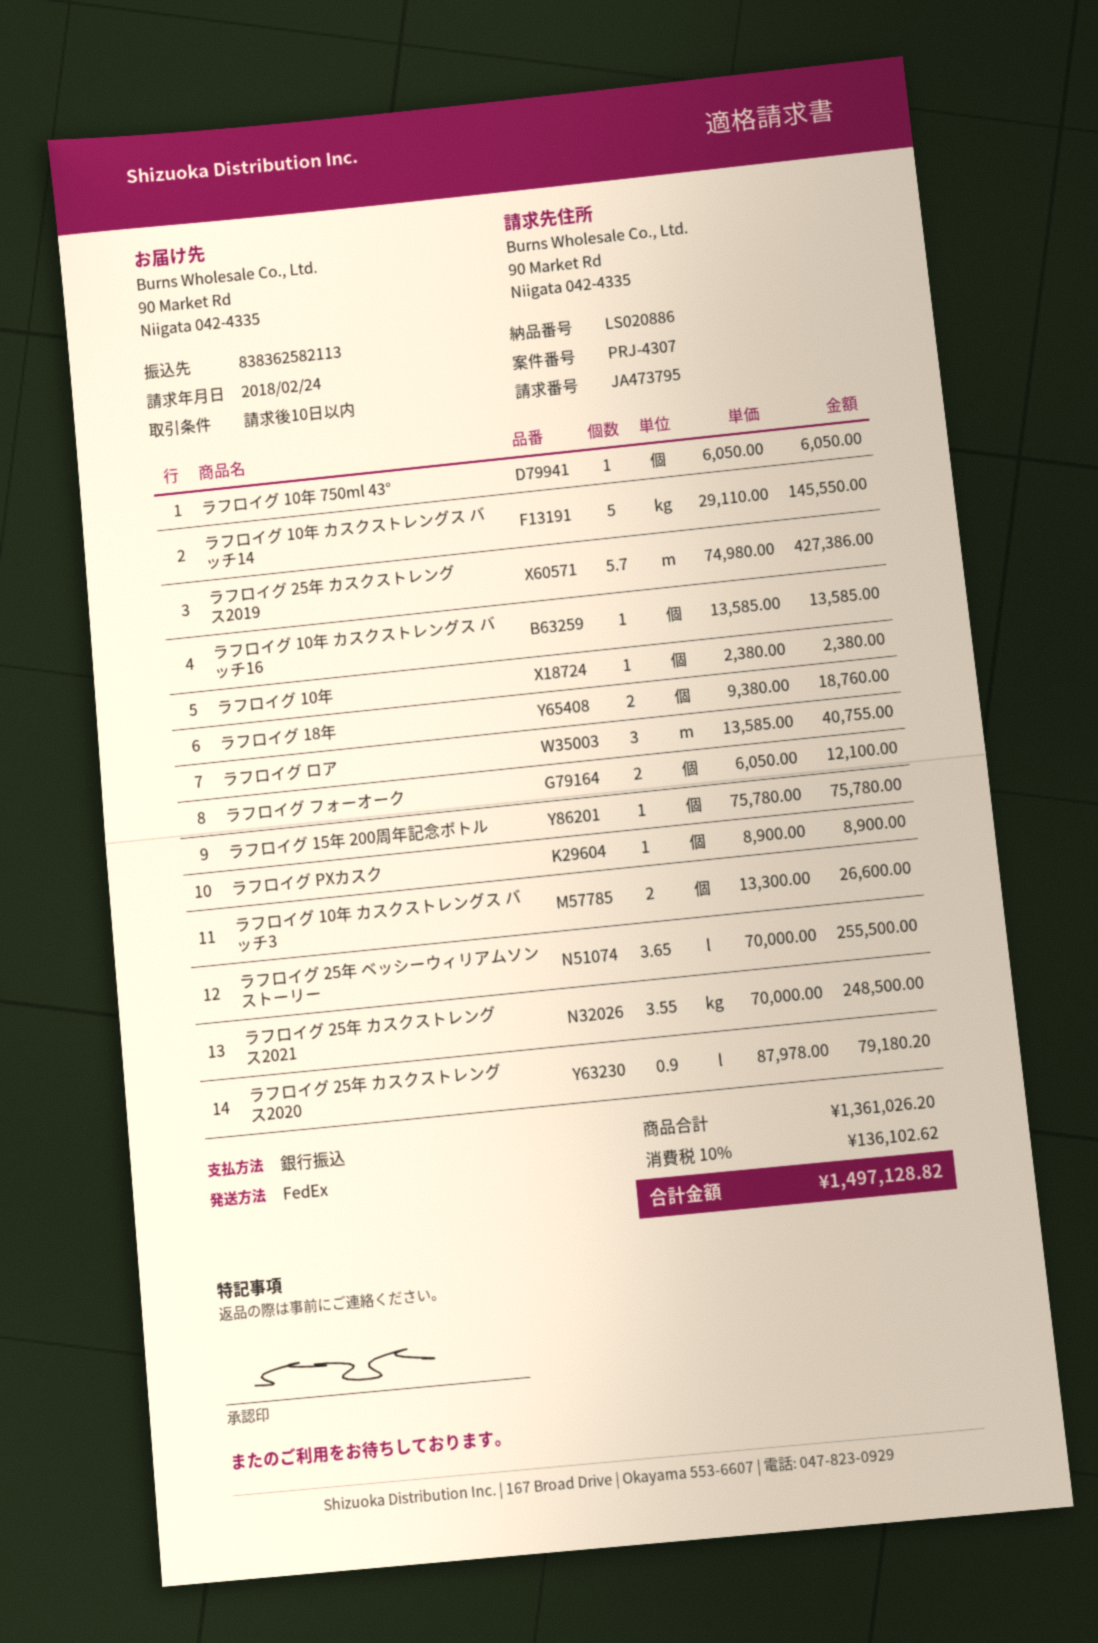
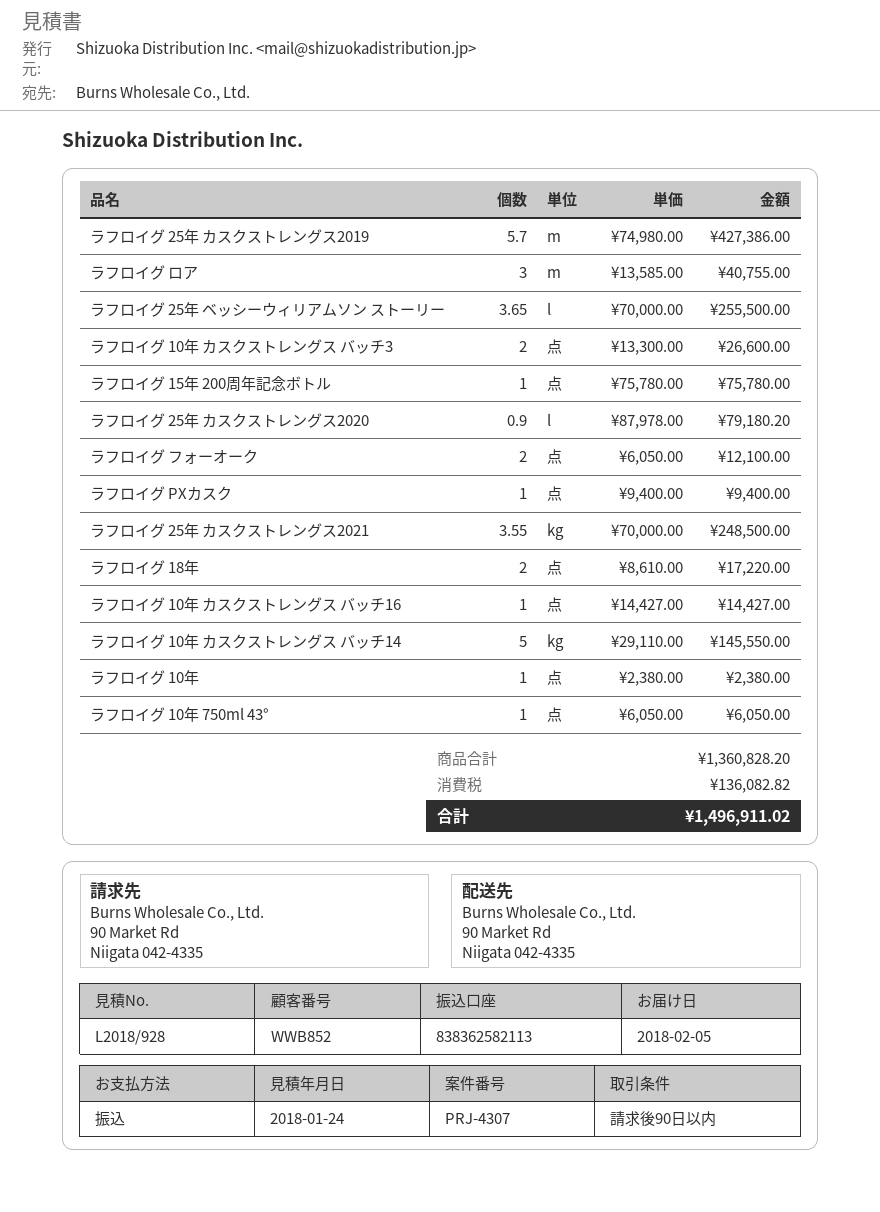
payment terms: 10 days -> 90 days
ラフロイグ 10年 カスクストレングス バッチ16: 1 x 13585.00 = 13585.00 -> 1 x 14427.00 = 14427.00
ラフロイグ 18年: 2 x 9380.00 = 18760.00 -> 2 x 8610.00 = 17220.00
ラフロイグ PXカスク: 1 x 8900.00 = 8900.00 -> 1 x 9400.00 = 9400.00
subtotal: 1361026.20 -> 1360828.20
tax: 136102.62 -> 136082.82
total: 1497128.82 -> 1496911.02

